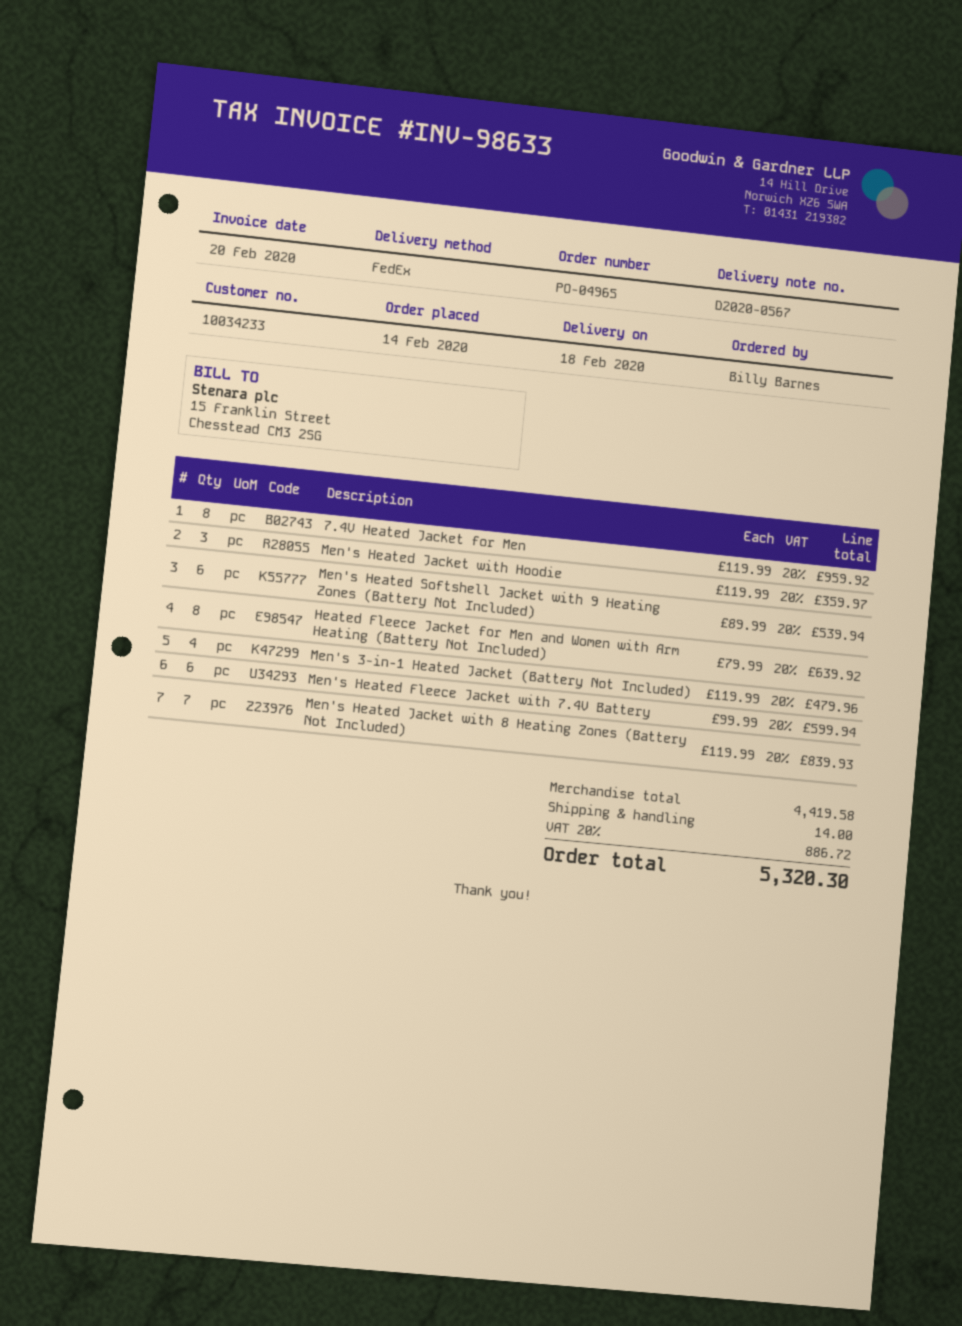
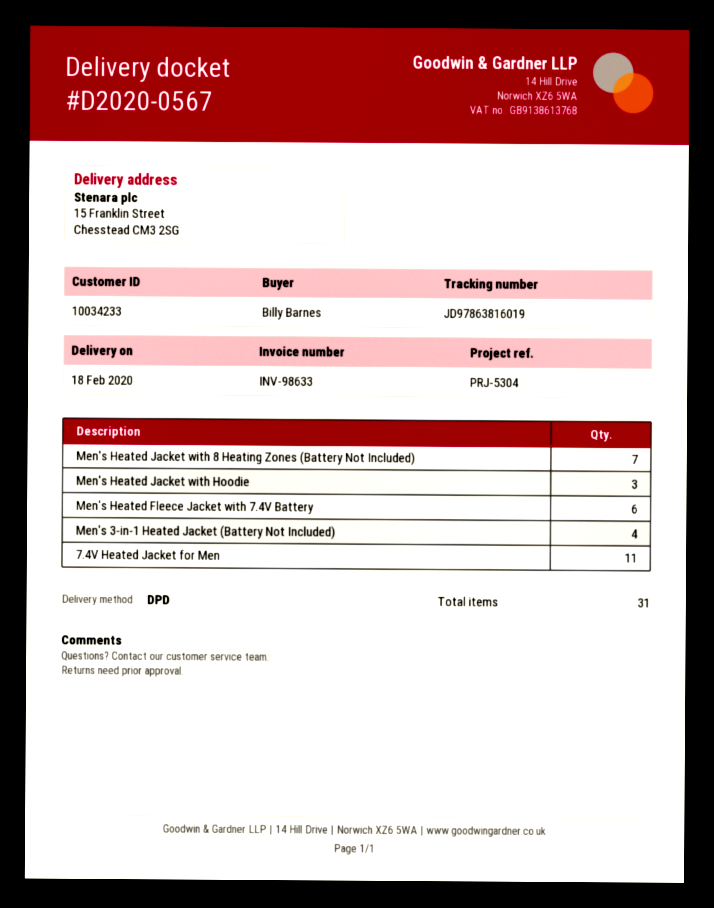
shipping method: FedEx -> DPD
7.4V Heated Jacket for Men: 8 -> 11
Men's Heated Softshell Jacket with 9 Heating Zones (Battery Not Included): 6 -> none
Heated Fleece Jacket for Men and Women with Arm Heating (Battery Not Included): 8 -> none

